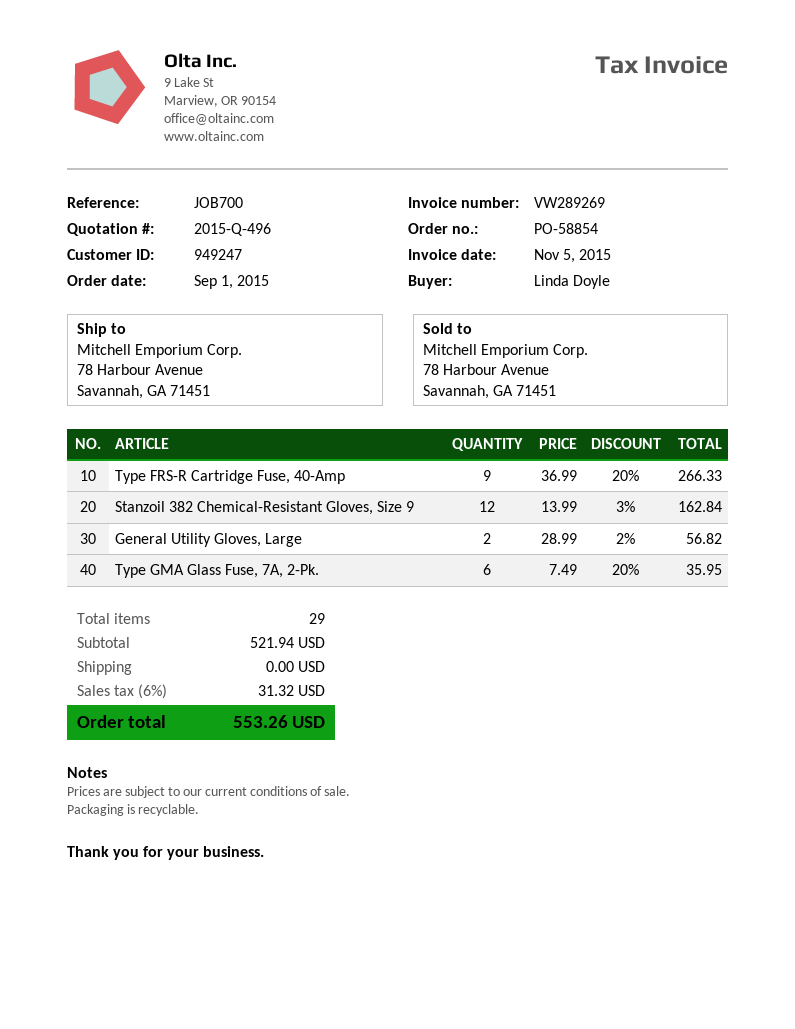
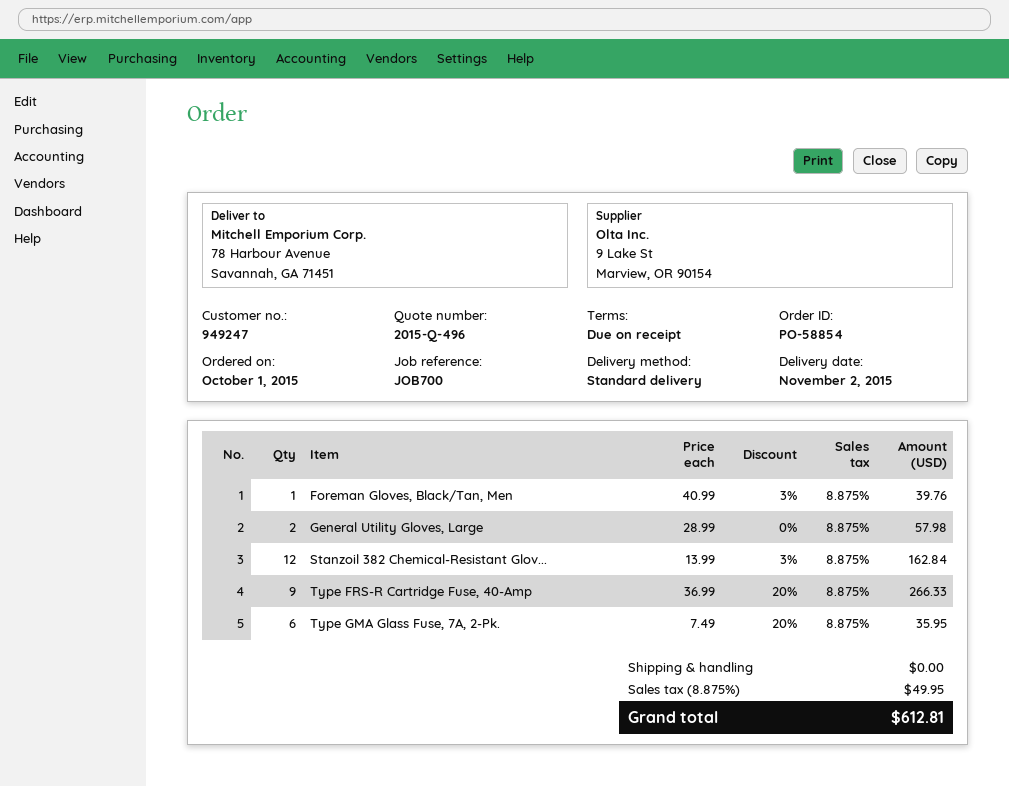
order date: 2015-09-01 -> 2015-10-01
General Utility Gloves, Large: 2 x 28.99 - 2% = 56.82 -> 2 x 28.99 = 57.98
Foreman Gloves, Black/Tan, Men: none -> 1 x 40.99 - 3% = 39.76
tax: 6% = 31.32 -> 8.875% = 49.95
total: 553.26 -> 612.81

